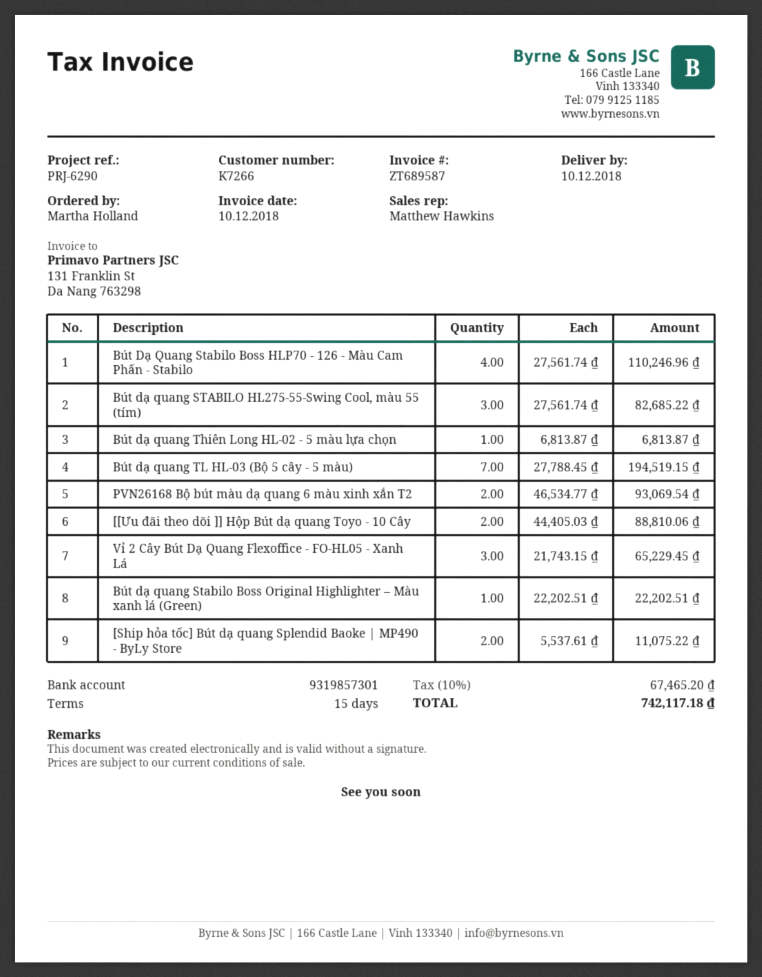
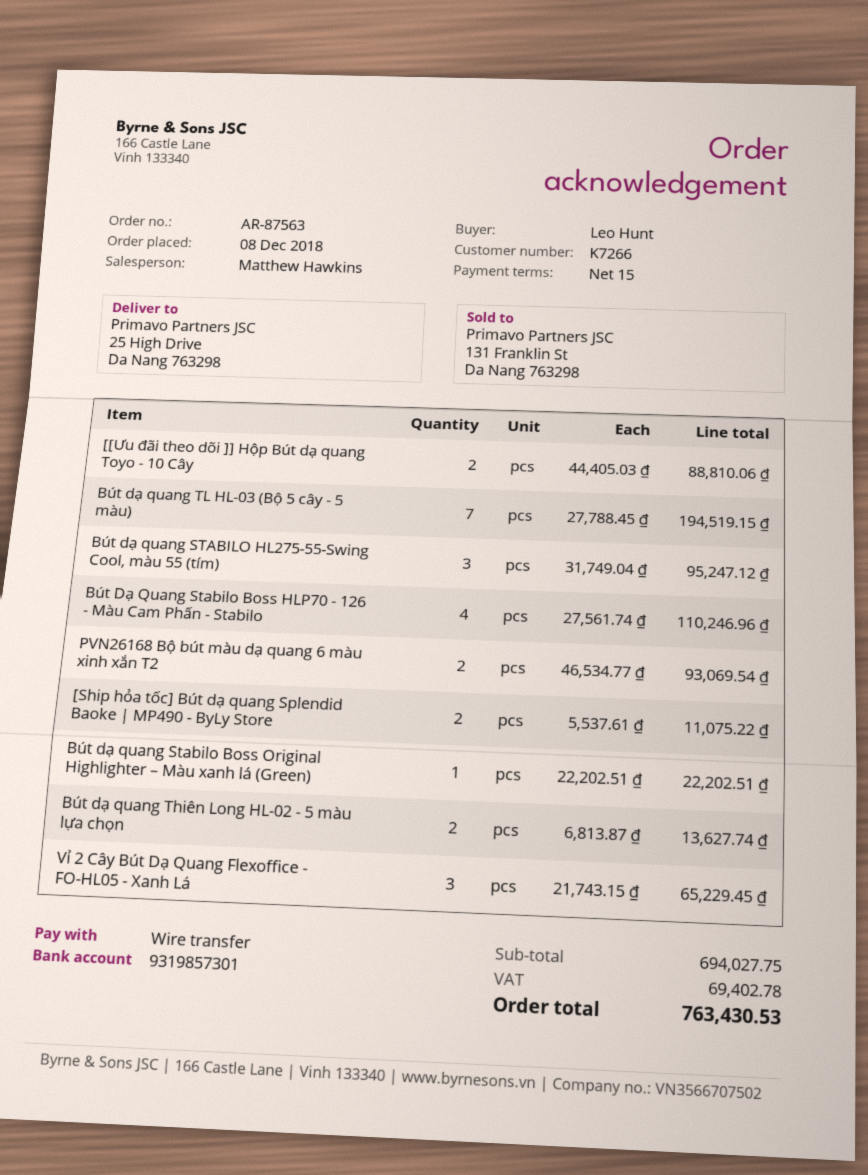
ordered by: Martha Holland -> Leo Hunt
Bút dạ quang STABILO HL275-55-Swing Cool, màu 55 (tím): 3 x 27561.74 = 82685.22 -> 3 x 31749.04 = 95247.12
Bút dạ quang Thiên Long HL-02 - 5 màu lựa chọn: 1 x 6813.87 = 6813.87 -> 2 x 6813.87 = 13627.74
tax: 67465.20 -> 69402.78
total: 742117.18 -> 763430.53

